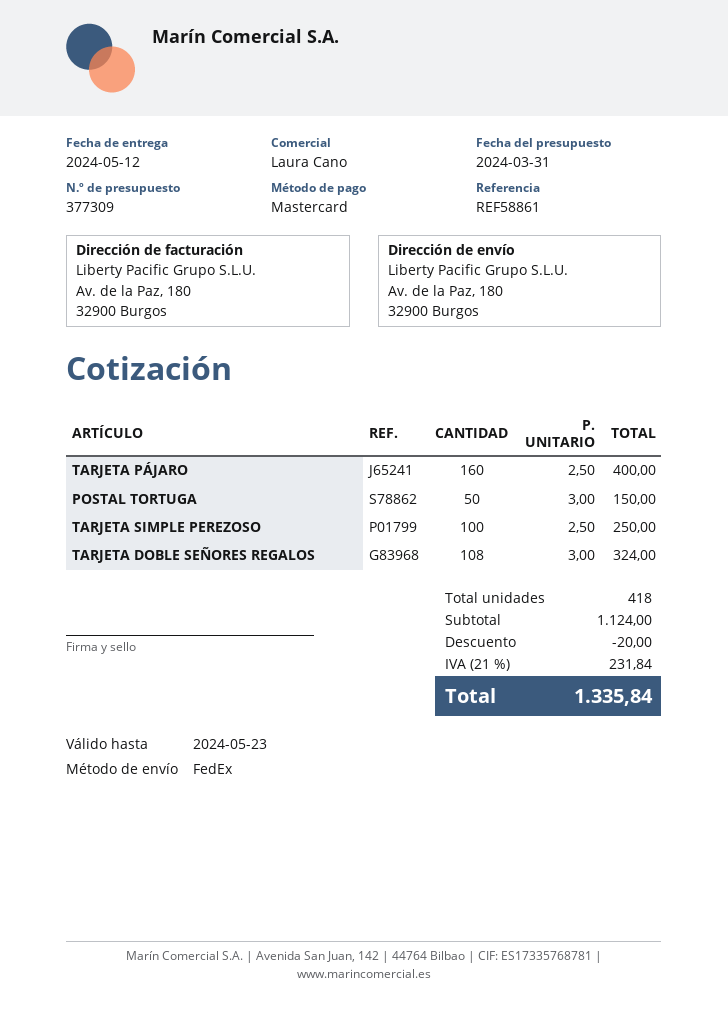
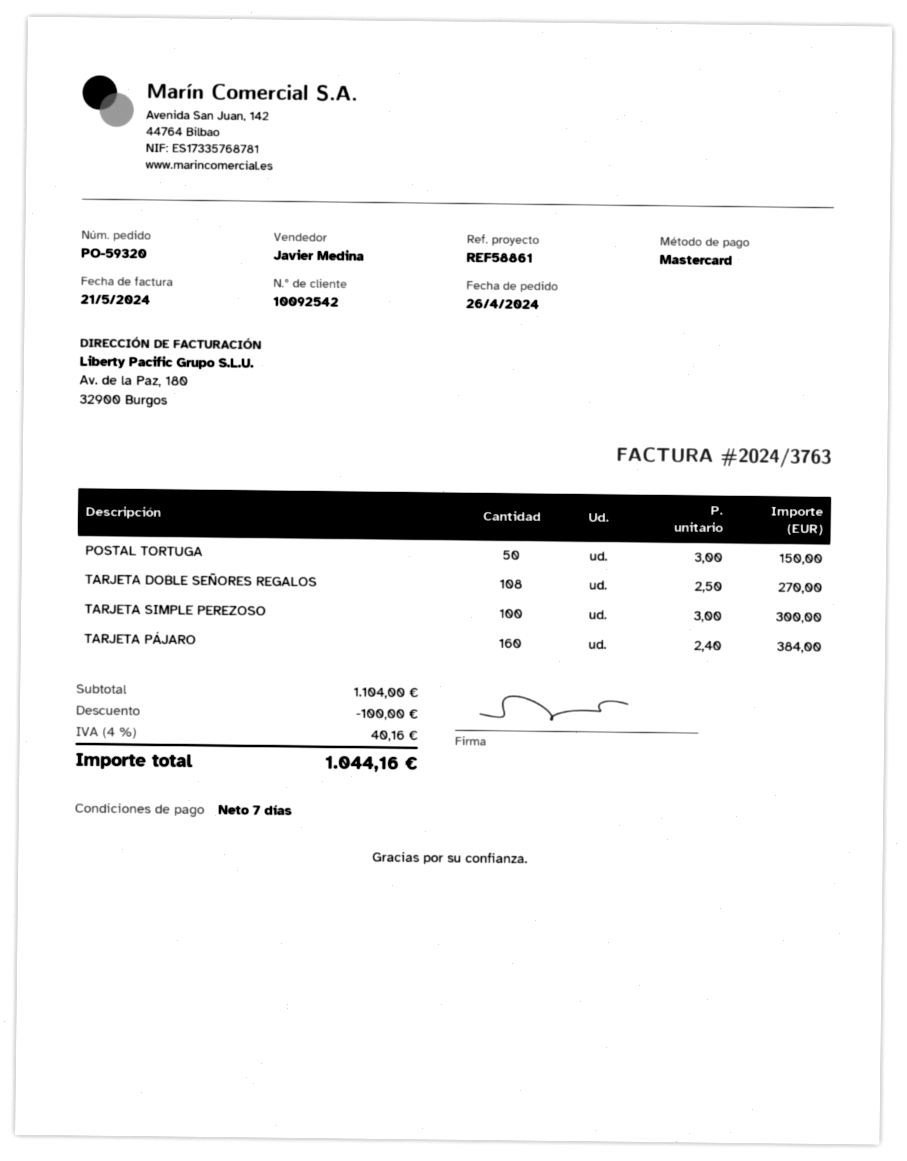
sales rep: Laura Cano -> Javier Medina
TARJETA PÁJARO: 160 x 2.50 = 400.00 -> 160 x 2.40 = 384.00
TARJETA SIMPLE PEREZOSO: 100 x 2.50 = 250.00 -> 100 x 3.00 = 300.00
TARJETA DOBLE SEÑORES REGALOS: 108 x 3.00 = 324.00 -> 108 x 2.50 = 270.00
subtotal: 1124.00 -> 1104.00
discount: 20.00 -> 100.00
tax: 21% = 231.84 -> 4% = 40.16
total: 1335.84 -> 1044.16

